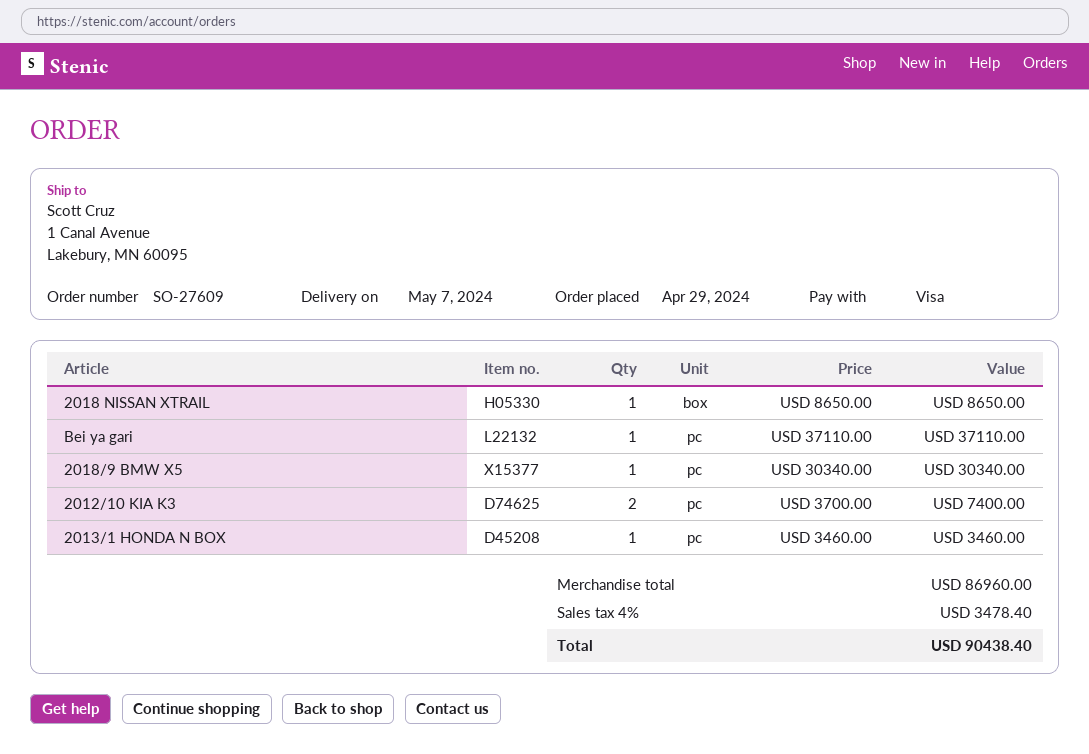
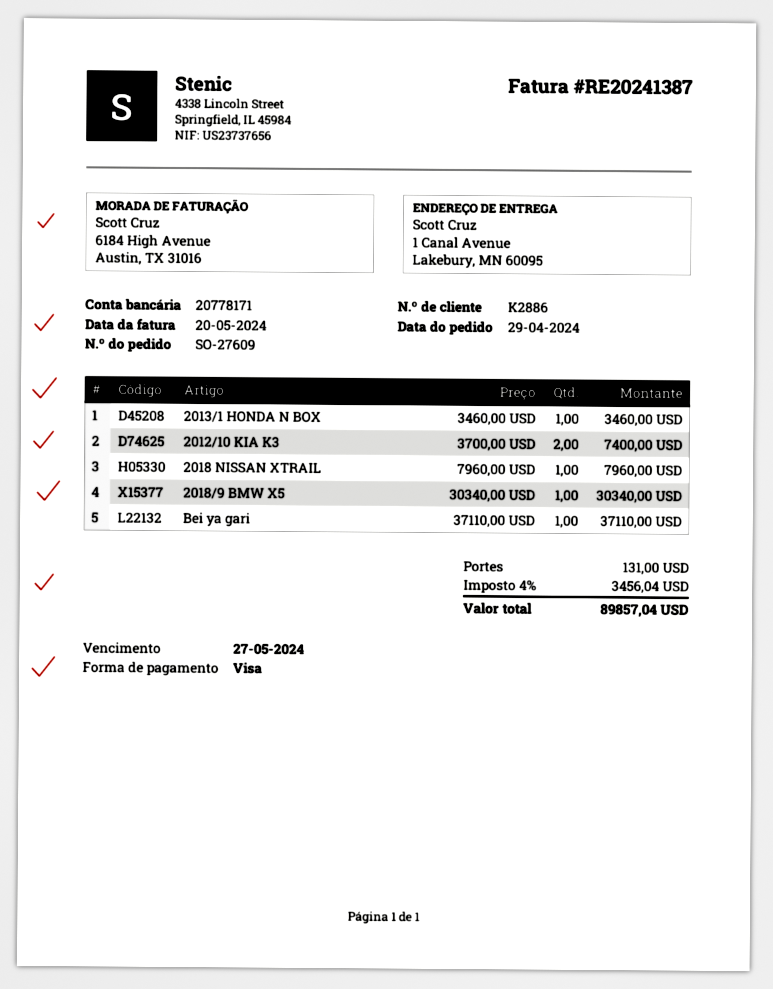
2018 NISSAN XTRAIL: 1 x 8650.00 = 8650.00 -> 1 x 7960.00 = 7960.00
shipping: none -> 131.00
tax: 4% = 3478.40 -> 4% = 3456.04
total: 90438.40 -> 89857.04

